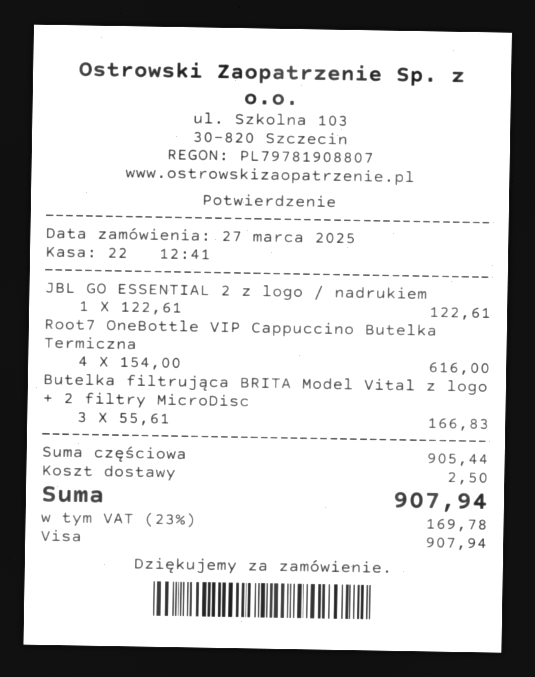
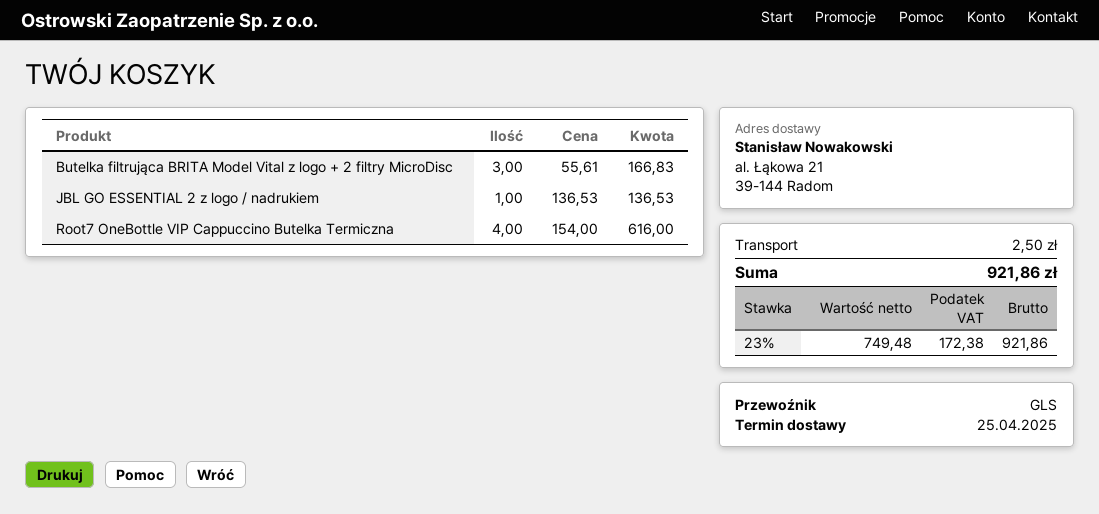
JBL GO ESSENTIAL 2 z logo / nadrukiem: 1 x 122.61 = 122.61 -> 1 x 136.53 = 136.53
tax: 23% = 169.78 -> 23% = 172.38
total: 907.94 -> 921.86

